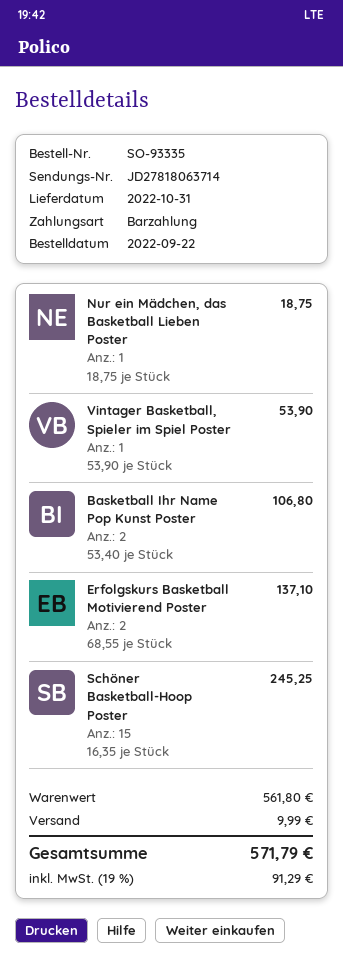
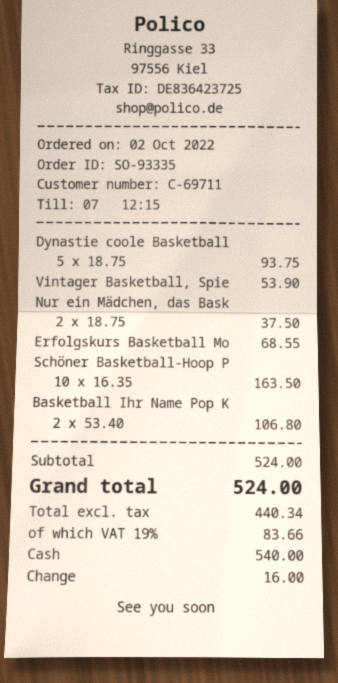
order date: 2022-09-22 -> 2022-10-02
Nur ein Mädchen, das Basketball Lieben Poster: 1 x 18.75 = 18.75 -> 2 x 18.75 = 37.50
Erfolgskurs Basketball Motivierend Poster: 2 x 68.55 = 137.10 -> 1 x 68.55 = 68.55
Schöner Basketball-Hoop Poster: 15 x 16.35 = 245.25 -> 10 x 16.35 = 163.50
Dynastie coole Basketball: none -> 5 x 18.75 = 93.75
subtotal: 561.80 -> 524.00
shipping: 9.99 -> none
tax: 19% = 91.29 -> 19% = 83.66
total: 571.79 -> 524.00

